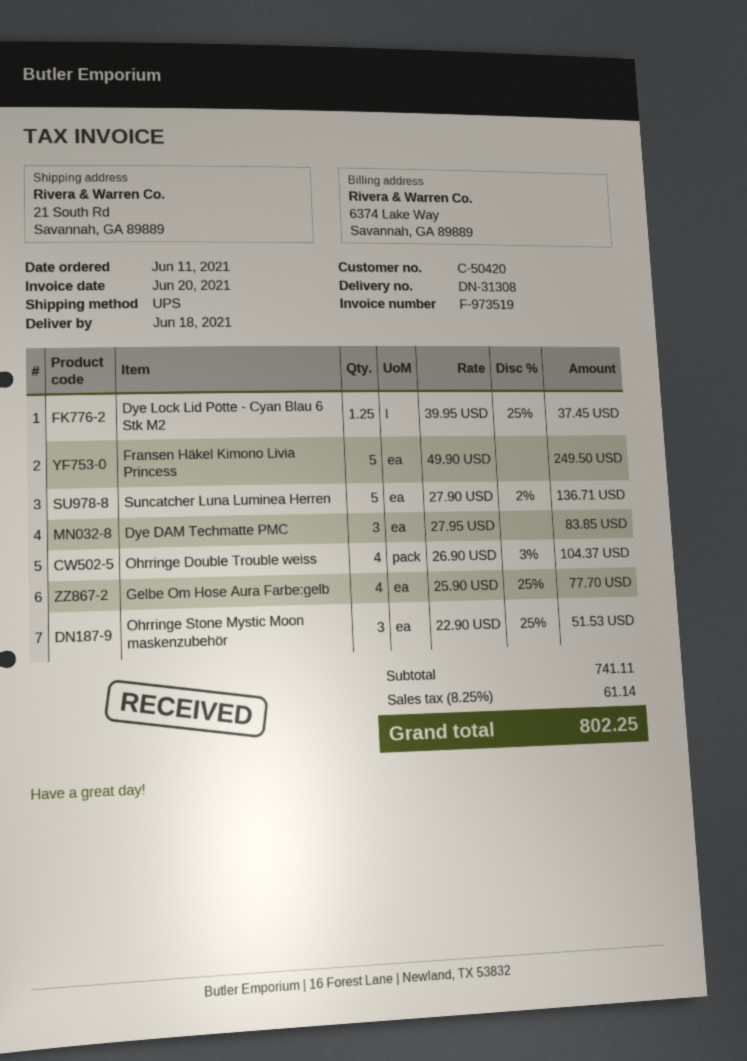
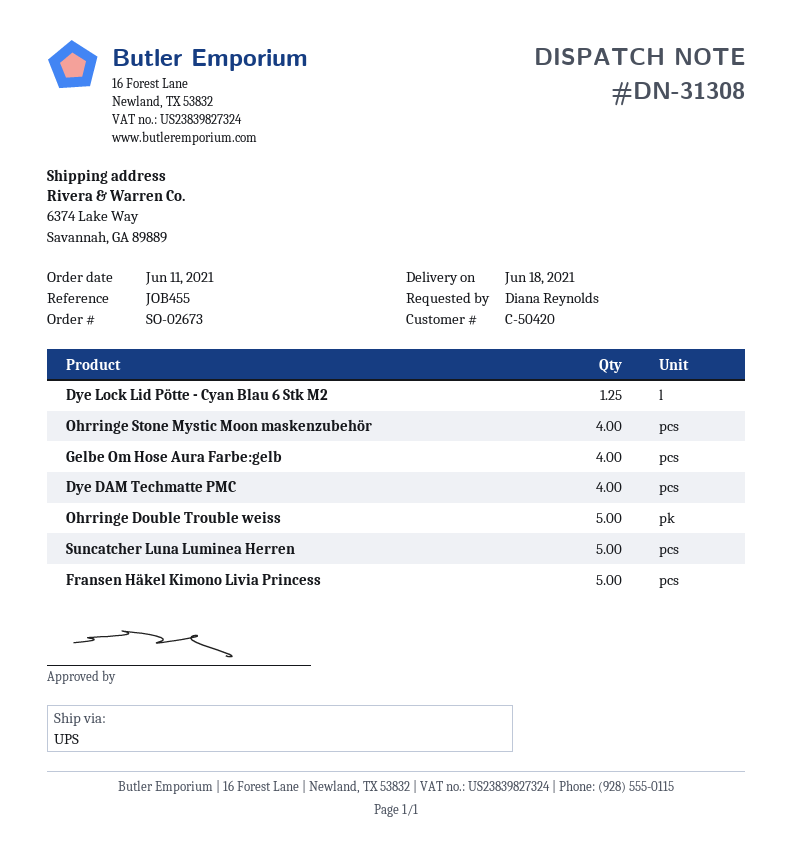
ship to: 21 South Rd, Savannah, GA 89889 -> 6374 Lake Way, Savannah, GA 89889
Dye DAM Techmatte PMC: 3 -> 4
Ohrringe Double Trouble weiss: 4 -> 5
Ohrringe Stone Mystic Moon maskenzubehör: 3 -> 4

